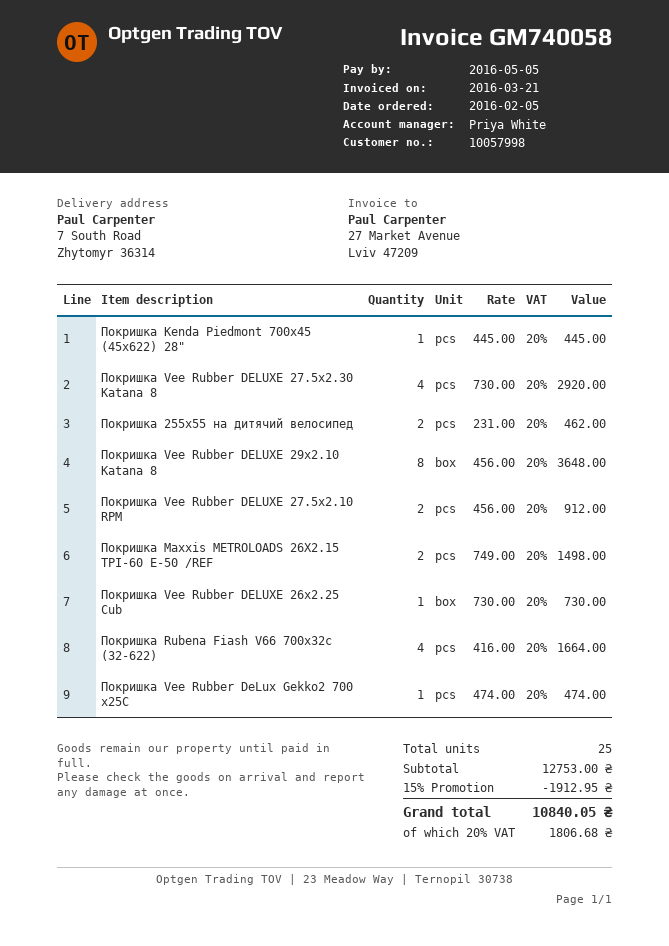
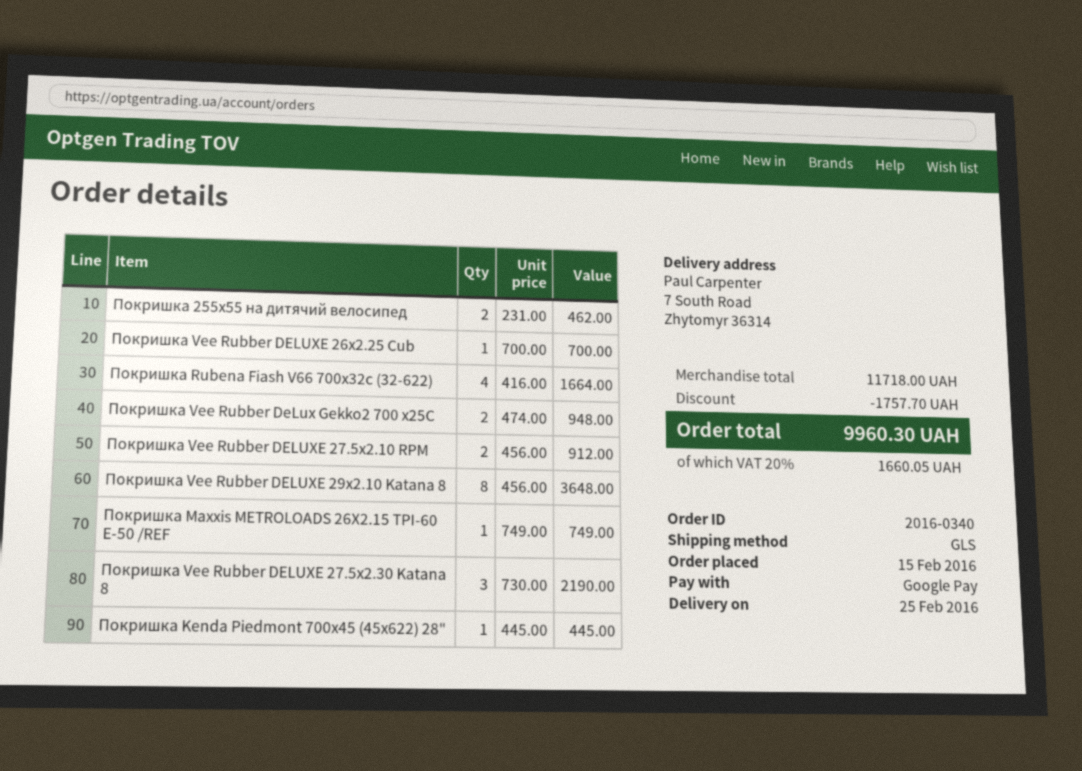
order date: 2016-02-05 -> 2016-02-15
Покришка Vee Rubber DELUXE 27.5x2.30 Katana 8: 4 x 730.00 = 2920.00 -> 3 x 730.00 = 2190.00
Покришка Maxxis METROLOADS 26X2.15 TPI-60 E-50 /REF: 2 x 749.00 = 1498.00 -> 1 x 749.00 = 749.00
Покришка Vee Rubber DELUXE 26x2.25 Cub: 1 x 730.00 = 730.00 -> 1 x 700.00 = 700.00
Покришка Vee Rubber DeLux Gekko2 700 x25C: 1 x 474.00 = 474.00 -> 2 x 474.00 = 948.00
subtotal: 12753.00 -> 11718.00
discount: 1912.95 -> 1757.70
tax: 20% = 1806.68 -> 20% = 1660.05
total: 10840.05 -> 9960.30

